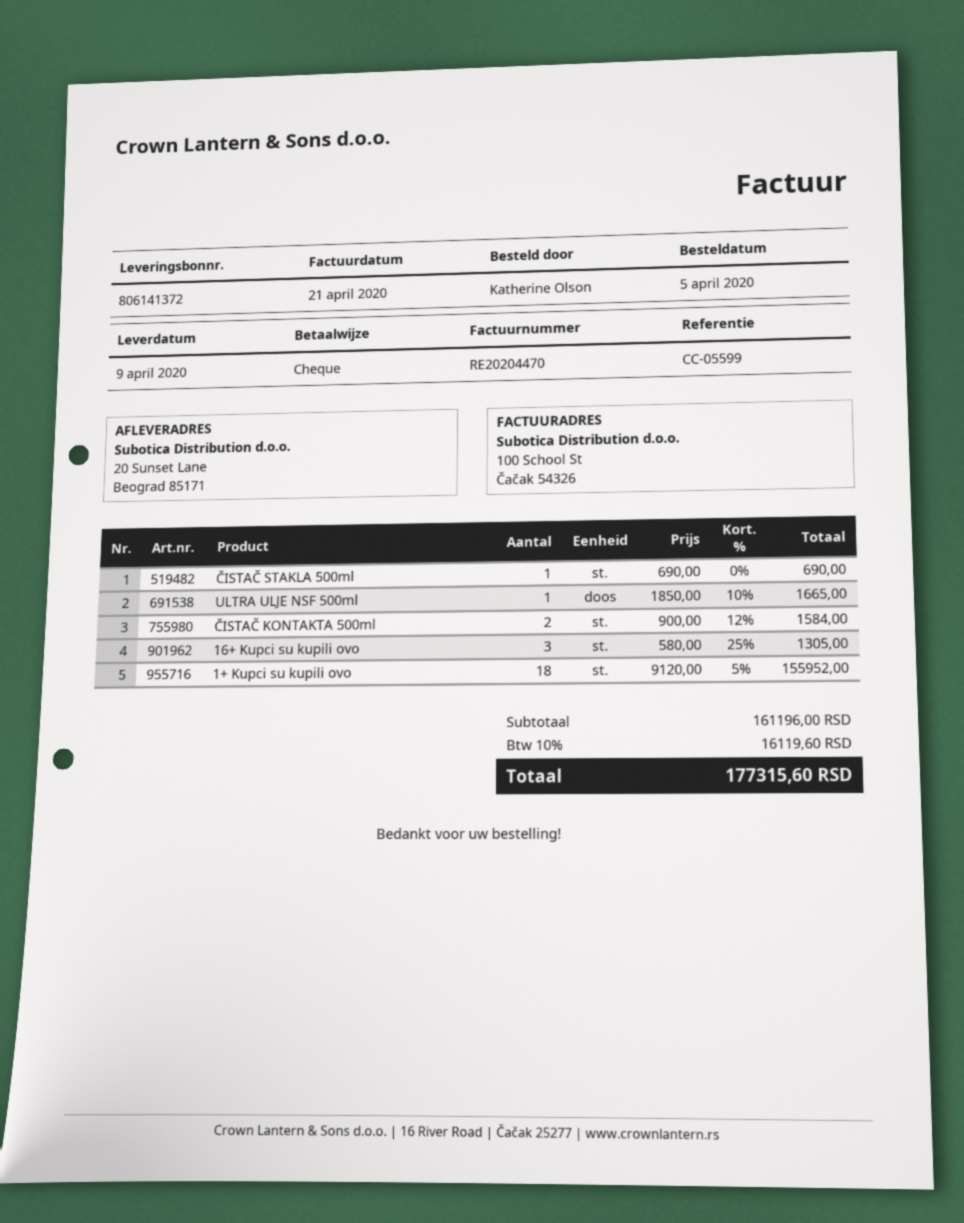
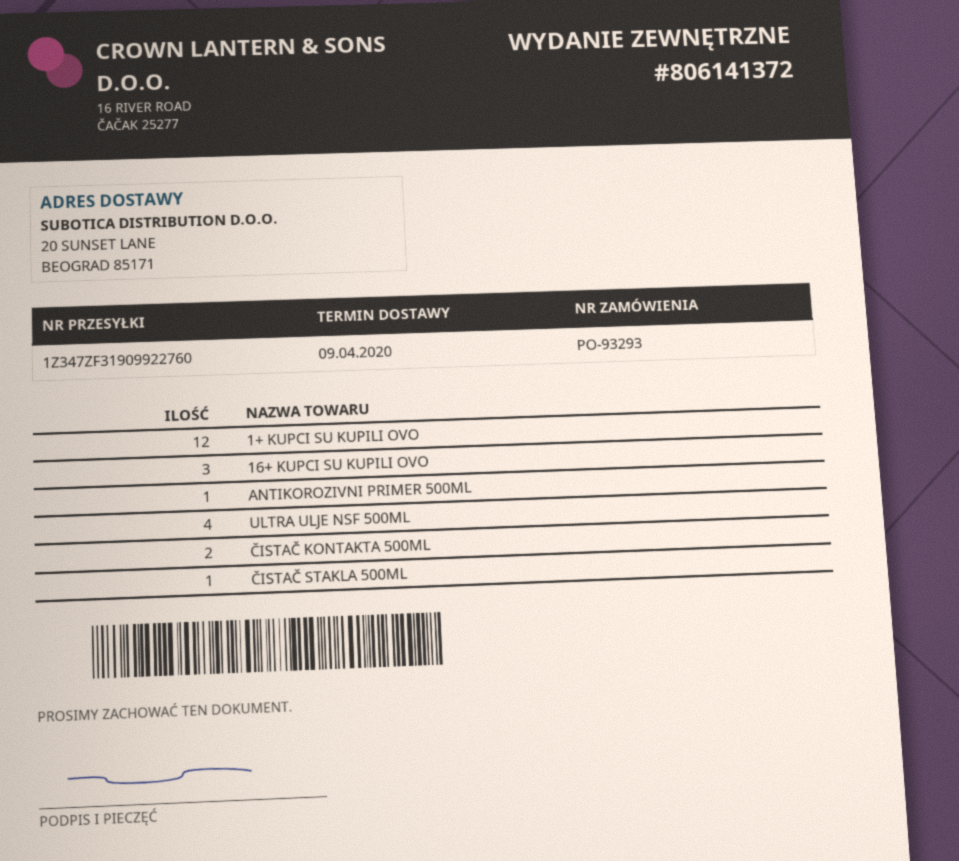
ULTRA ULJE NSF 500ml: 1 -> 4
1+ Kupci su kupili ovo: 18 -> 12
ANTIKOROZIVNI PRIMER 500ML: none -> 1

